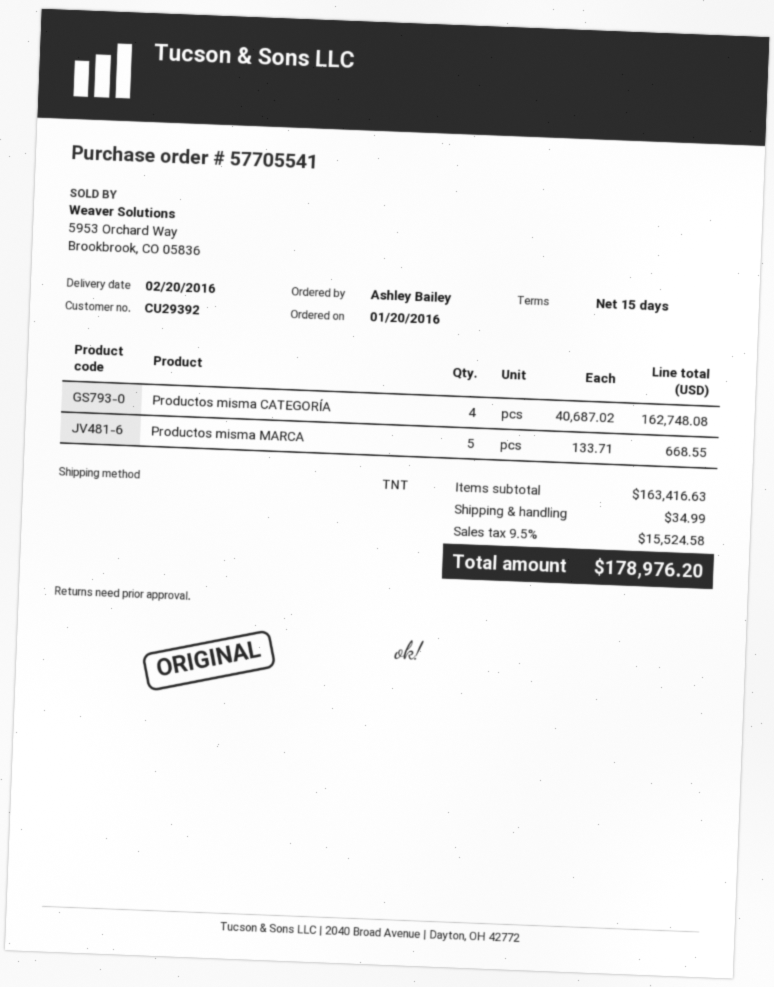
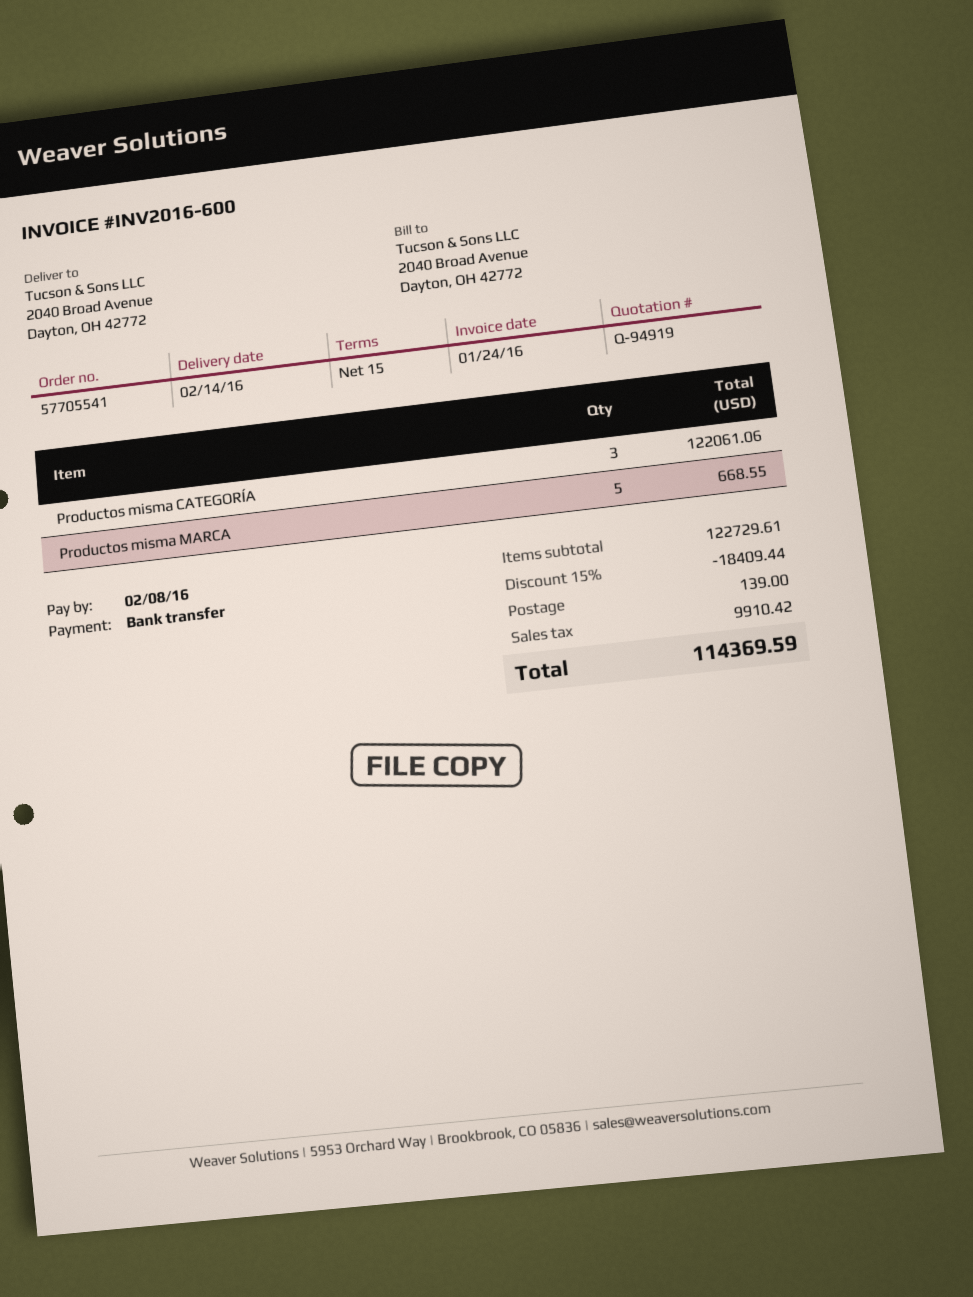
delivery date: 2016-02-20 -> 2016-02-14
Productos misma CATEGORÍA: 4 for 162748.08 -> 3 for 122061.06
subtotal: 163416.63 -> 122729.61
discount: none -> 15% = 18409.44
shipping: 34.99 -> 139.00
tax: 15524.58 -> 9910.42
total: 178976.20 -> 114369.59

